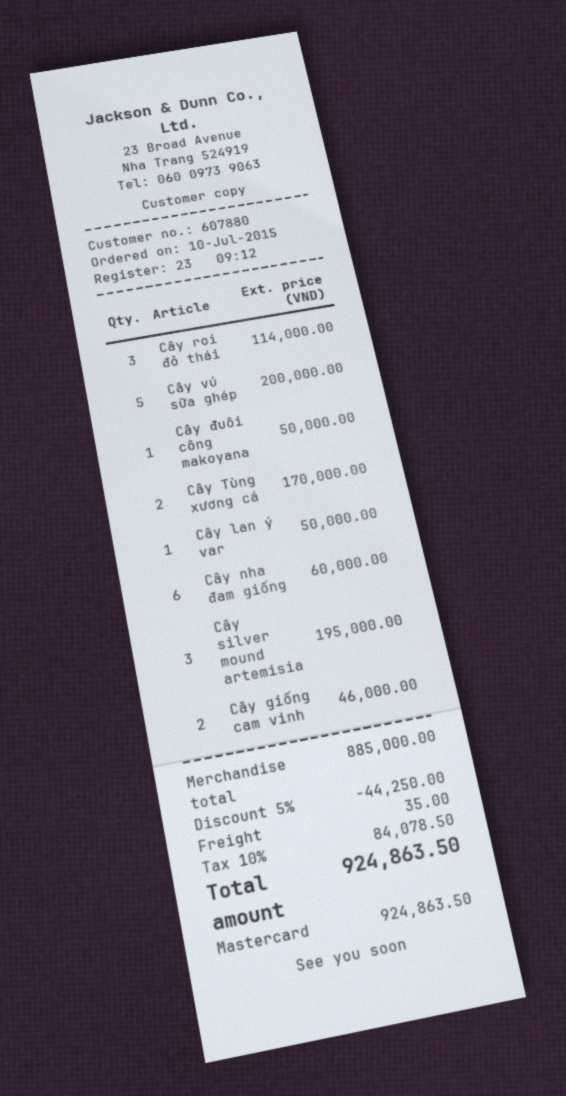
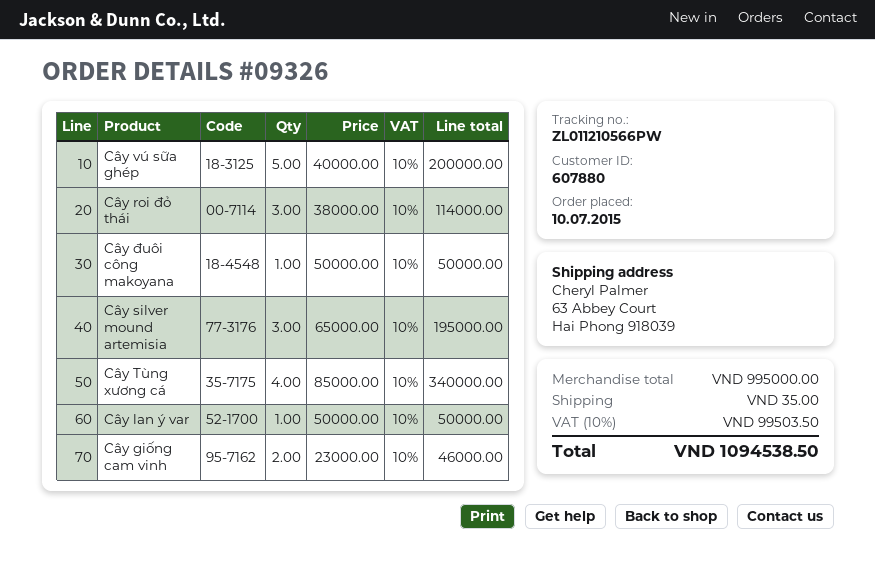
Cây Tùng xương cá: 2 for 170000.00 -> 4 for 340000.00
Cây nha đam giống: 6 for 60000.00 -> none
subtotal: 885000.00 -> 995000.00
discount: 5% = 44250.00 -> none
tax: 10% = 84078.50 -> 10% = 99503.50
total: 924863.50 -> 1094538.50

